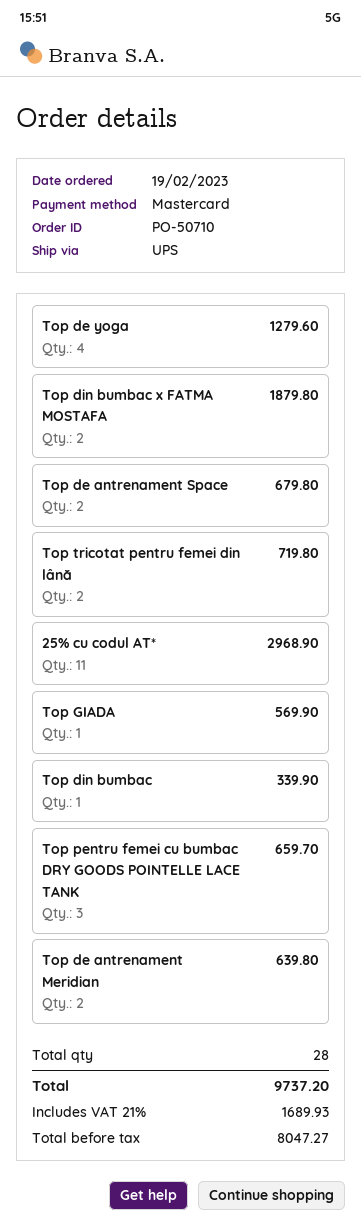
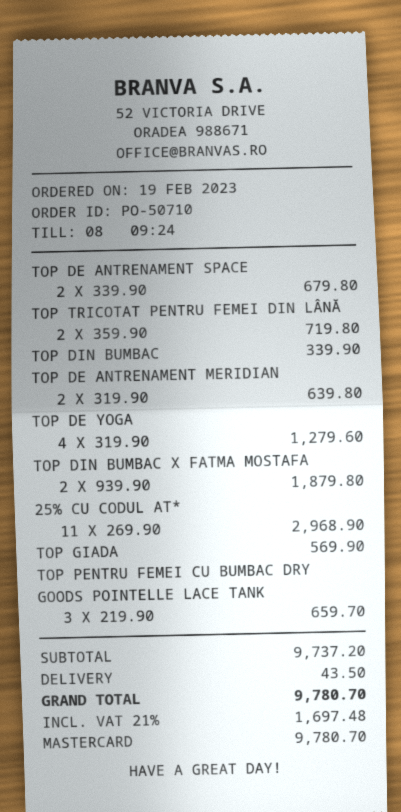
shipping: none -> 43.50
tax: 21% = 1689.93 -> 21% = 1697.48
total: 9737.20 -> 9780.70

